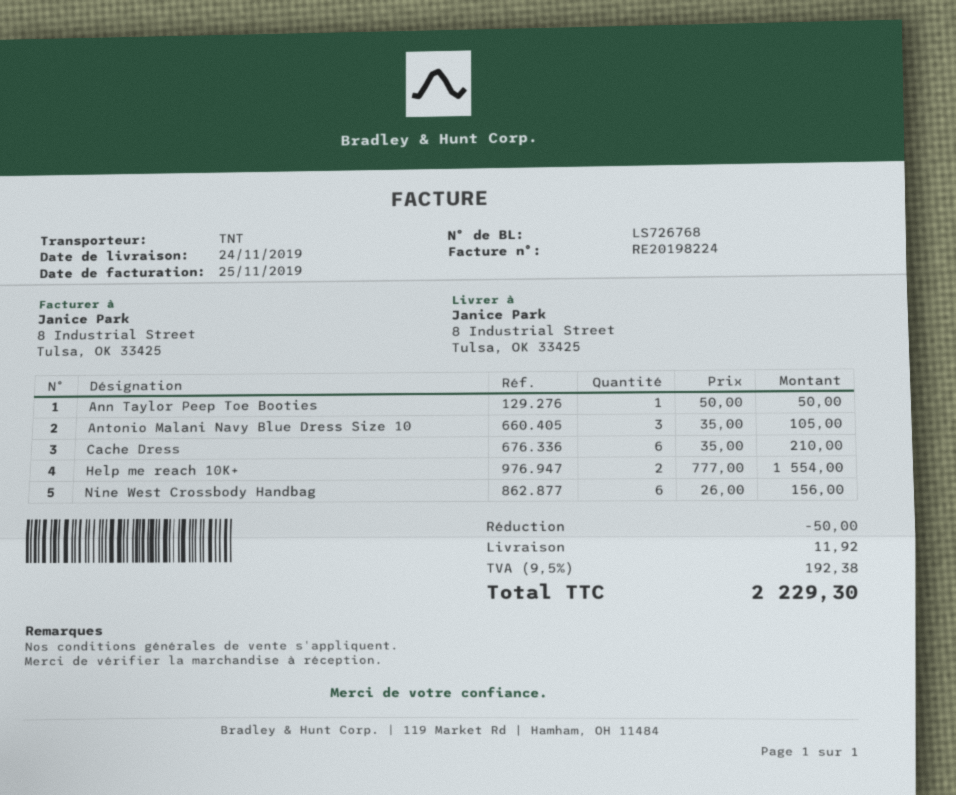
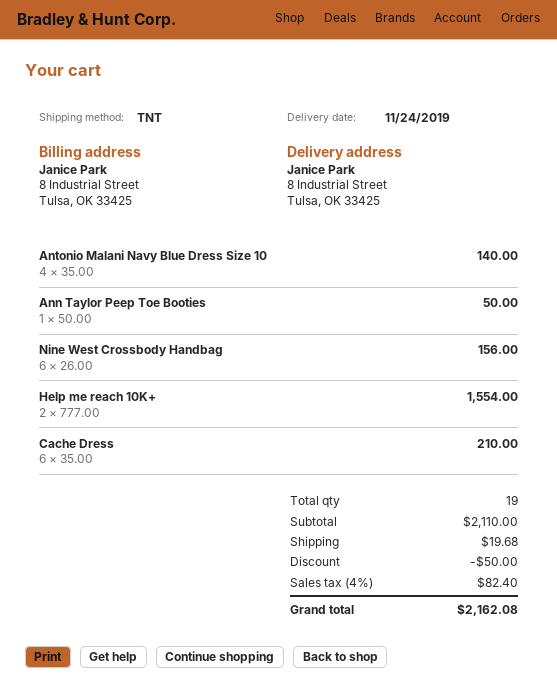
Antonio Malani Navy Blue Dress Size 10: 3 x 35.00 = 105.00 -> 4 x 35.00 = 140.00
shipping: 11.92 -> 19.68
tax: 9.5% = 192.38 -> 4% = 82.40
total: 2229.30 -> 2162.08

